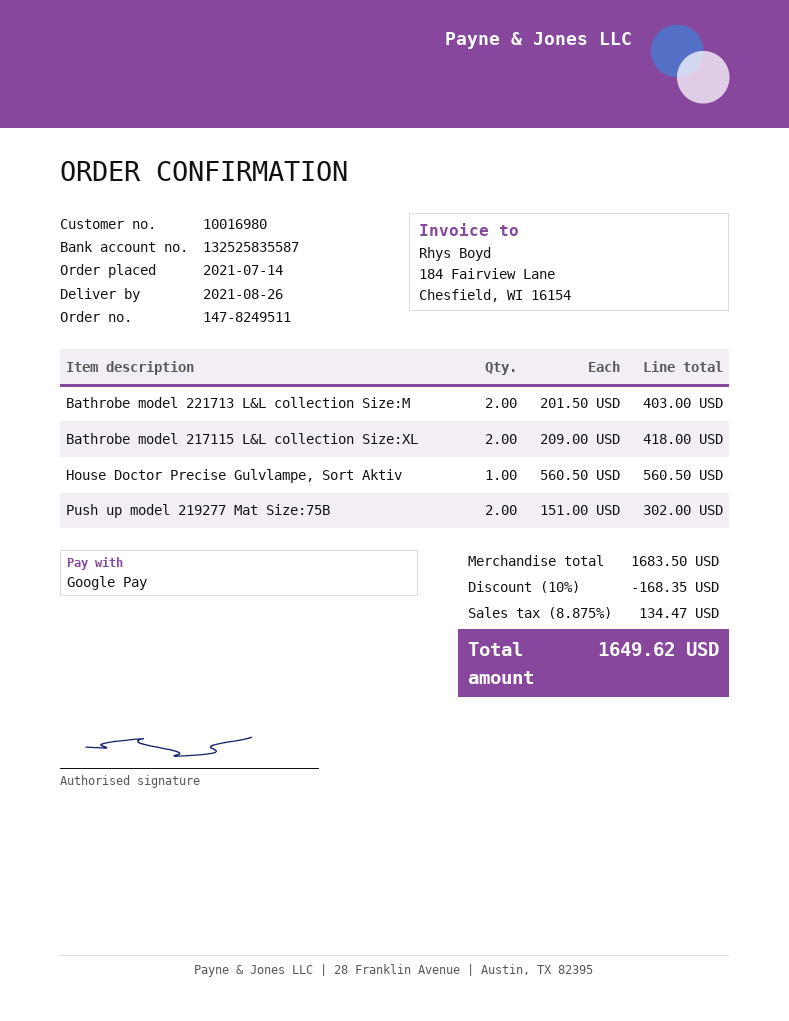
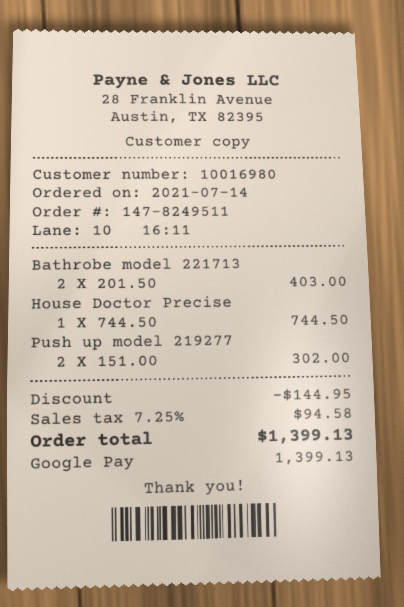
Bathrobe model 217115 L&L collection Size:XL: 2 x 209.00 = 418.00 -> none
House Doctor Precise Gulvlampe, Sort Aktiv: 1 x 560.50 = 560.50 -> 1 x 744.50 = 744.50
discount: 168.35 -> 144.95
tax: 8.875% = 134.47 -> 7.25% = 94.58
total: 1649.62 -> 1399.13

